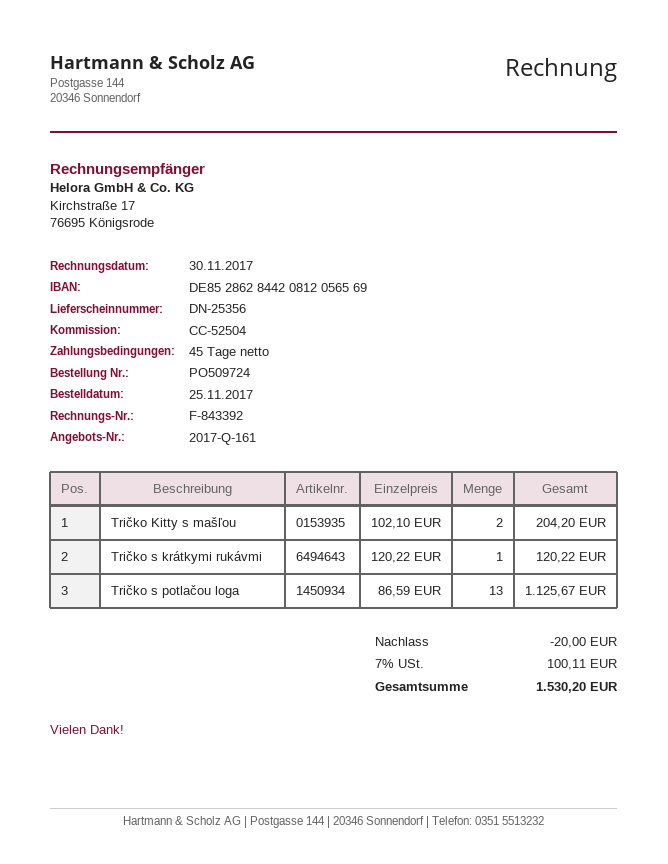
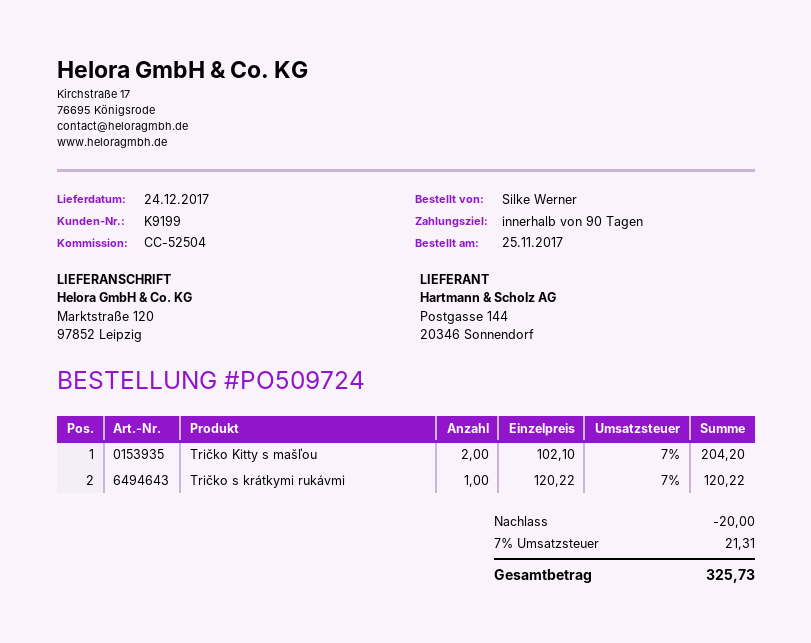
payment terms: 45 days -> 90 days
Tričko s potlačou loga: 13 x 86.59 = 1125.67 -> none
tax: 7% = 100.11 -> 7% = 21.31
total: 1530.20 -> 325.73

